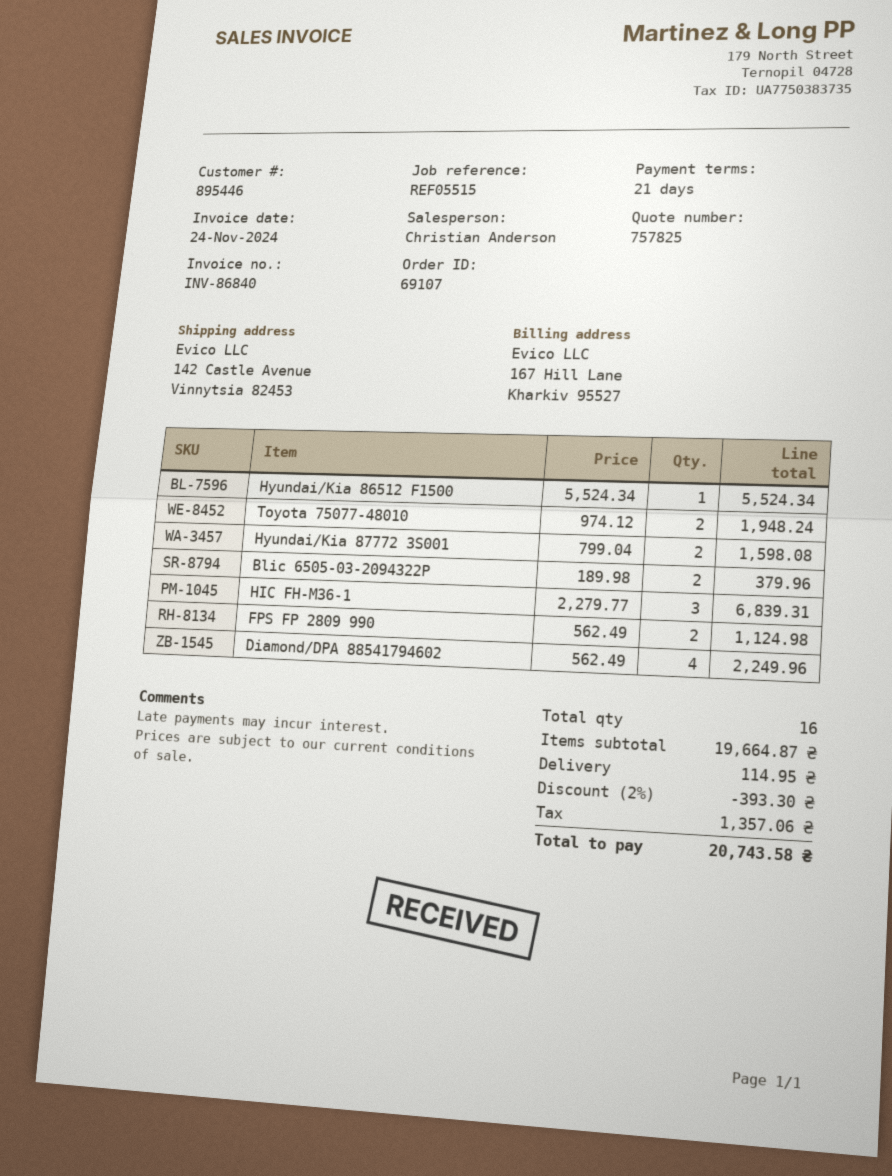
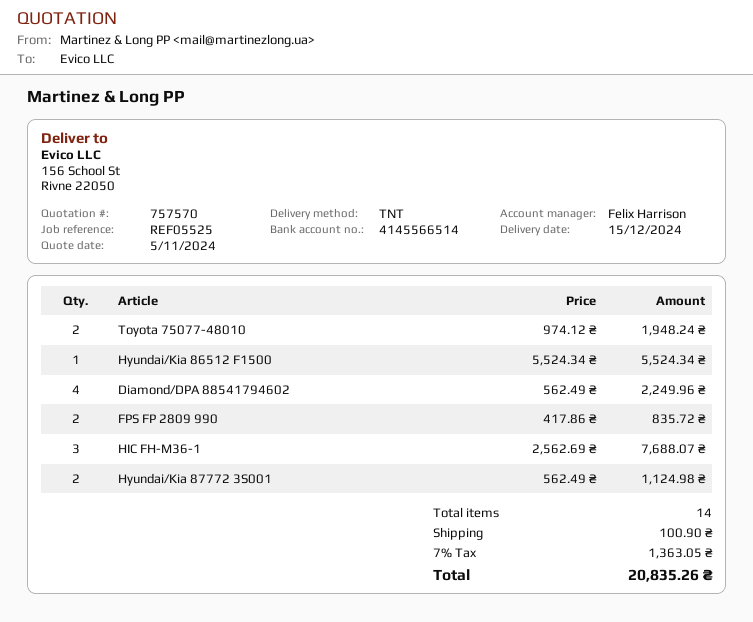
quote number: 757825 -> 757570
reference: REF05515 -> REF05525
sales rep: Christian Anderson -> Felix Harrison
ship to: 142 Castle Avenue, Vinnytsia 82453 -> 156 School St, Rivne 22050
Hyundai/Kia 87772 3S001: 2 x 799.04 = 1598.08 -> 2 x 562.49 = 1124.98
Blic 6505-03-2094322P: 2 x 189.98 = 379.96 -> none
HIC FH-M36-1: 3 x 2279.77 = 6839.31 -> 3 x 2562.69 = 7688.07
FPS FP 2809 990: 2 x 562.49 = 1124.98 -> 2 x 417.86 = 835.72
total quantity: 16 -> 14
discount: 2% = 393.30 -> none
shipping: 114.95 -> 100.90
tax: 1357.06 -> 1363.05
total: 20743.58 -> 20835.26

